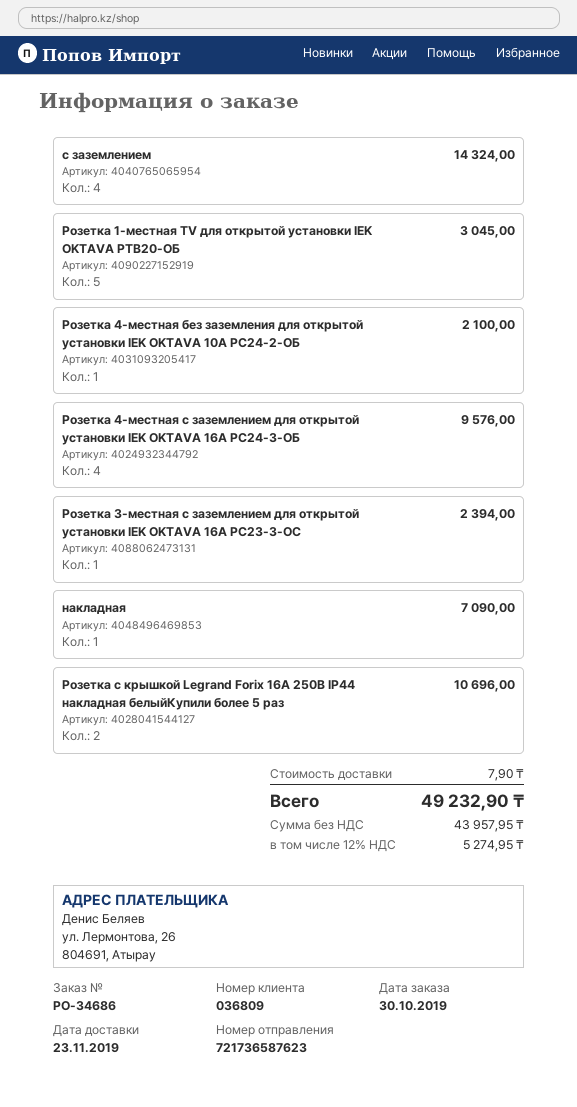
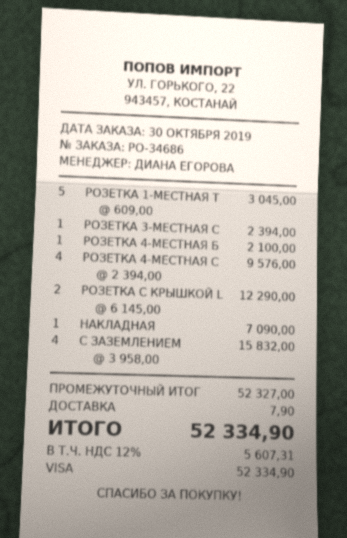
с заземлением: 4 for 14324.00 -> 4 for 15832.00
Розетка с крышкой Legrand Forix 16A 250В IP44 накладная белыйКупили более 5 раз: 2 for 10696.00 -> 2 for 12290.00
tax: 12% = 5274.95 -> 12% = 5607.31
total: 49232.90 -> 52334.90

